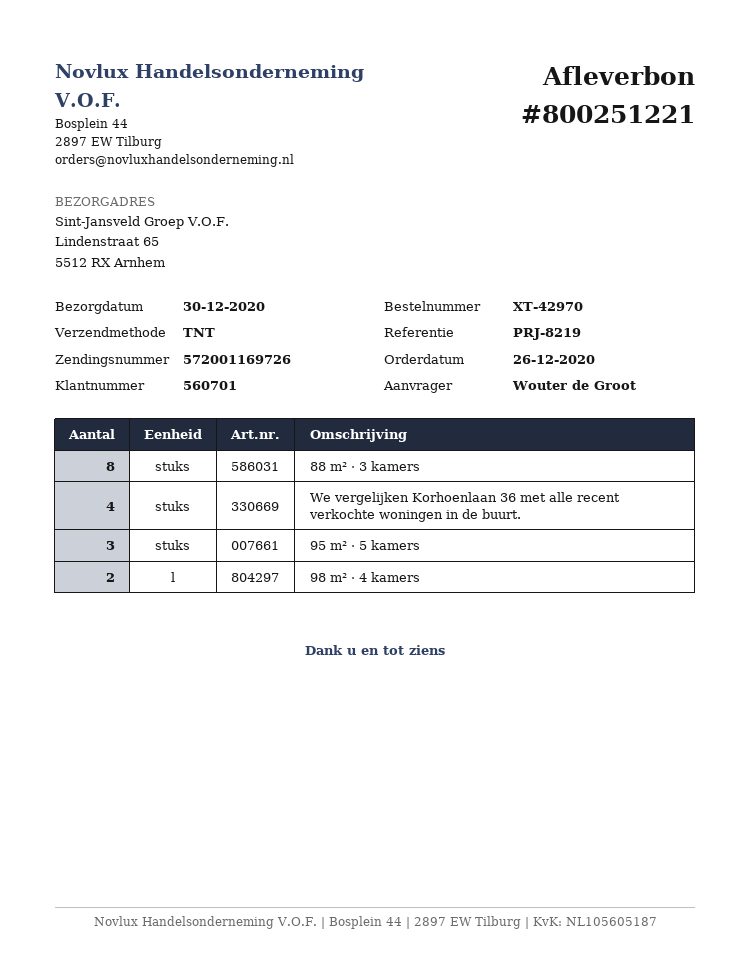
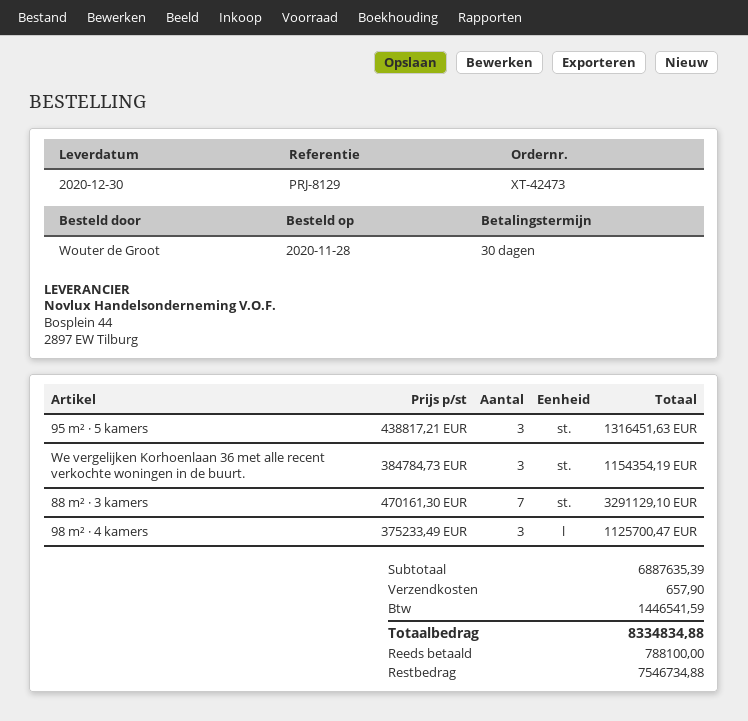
order number: XT-42970 -> XT-42473
order date: 2020-12-26 -> 2020-11-28
reference: PRJ-8219 -> PRJ-8129
88 m² · 3 kamers: 8 -> 7
We vergelijken Korhoenlaan 36 met alle recent verkochte woningen in de buurt.: 4 -> 3
98 m² · 4 kamers: 2 -> 3

